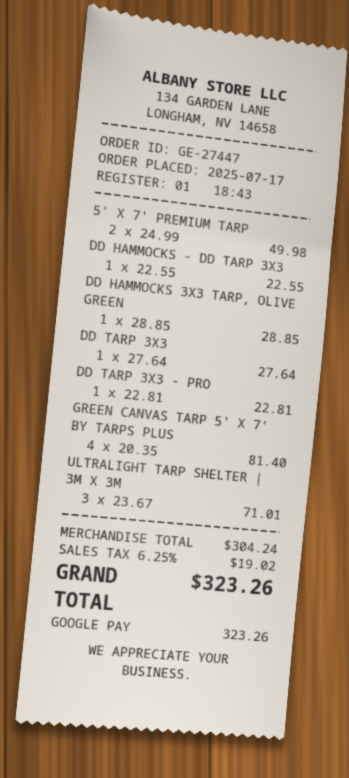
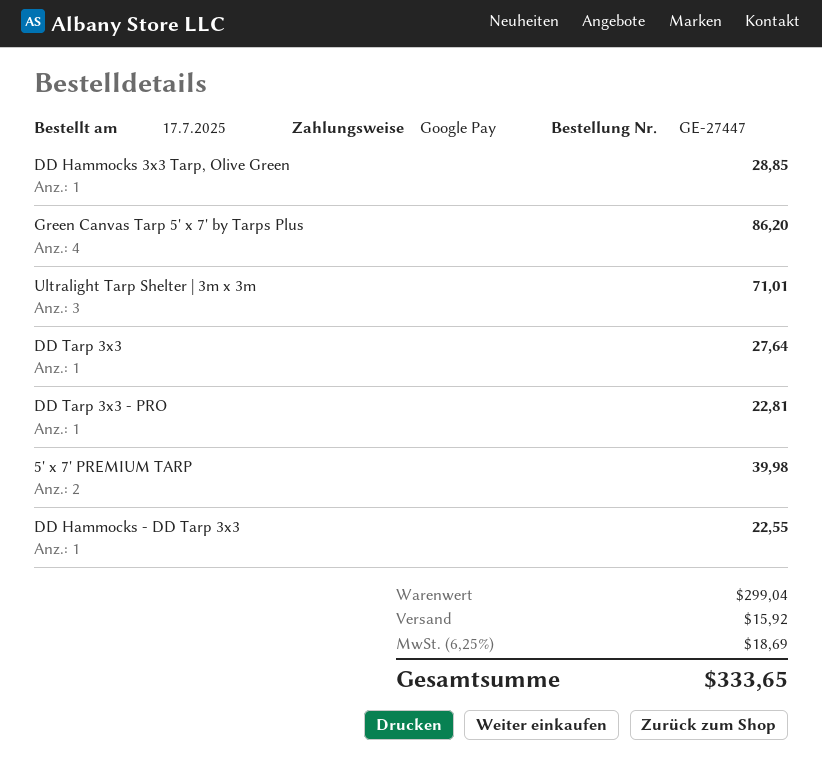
5' X 7' PREMIUM TARP: 2 for 49.98 -> 2 for 39.98
GREEN CANVAS TARP 5' X 7' BY TARPS PLUS: 4 for 81.40 -> 4 for 86.20
subtotal: 304.24 -> 299.04
shipping: none -> 15.92
tax: 6.25% = 19.02 -> 6.25% = 18.69
total: 323.26 -> 333.65

